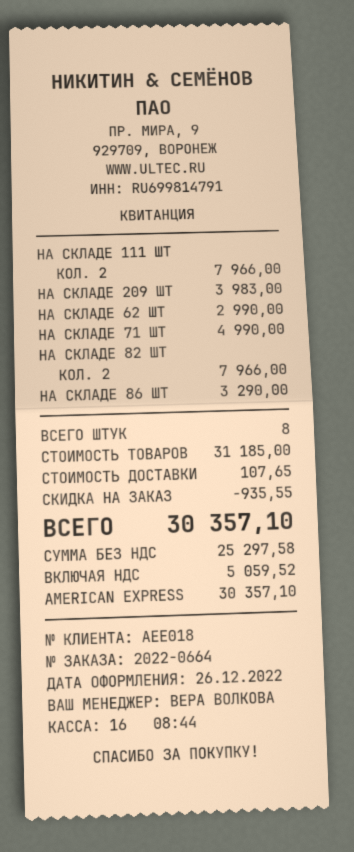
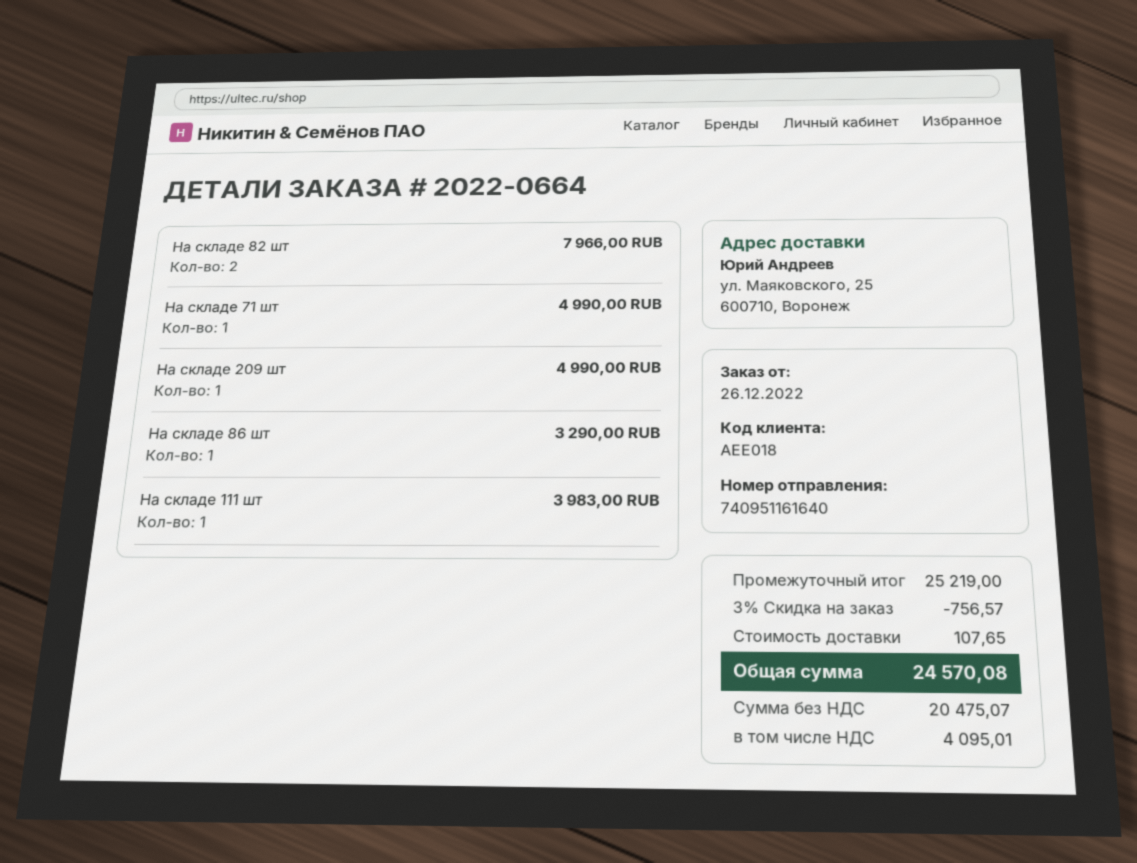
НА СКЛАДЕ 111 ШТ: 2 for 7966.00 -> 1 for 3983.00
НА СКЛАДЕ 209 ШТ: 1 for 3983.00 -> 1 for 4990.00
НА СКЛАДЕ 62 ШТ: 1 for 2990.00 -> none
subtotal: 31185.00 -> 25219.00
discount: 935.55 -> 756.57
net: 25297.58 -> 20475.07
tax: 5059.52 -> 4095.01
total: 30357.10 -> 24570.08

